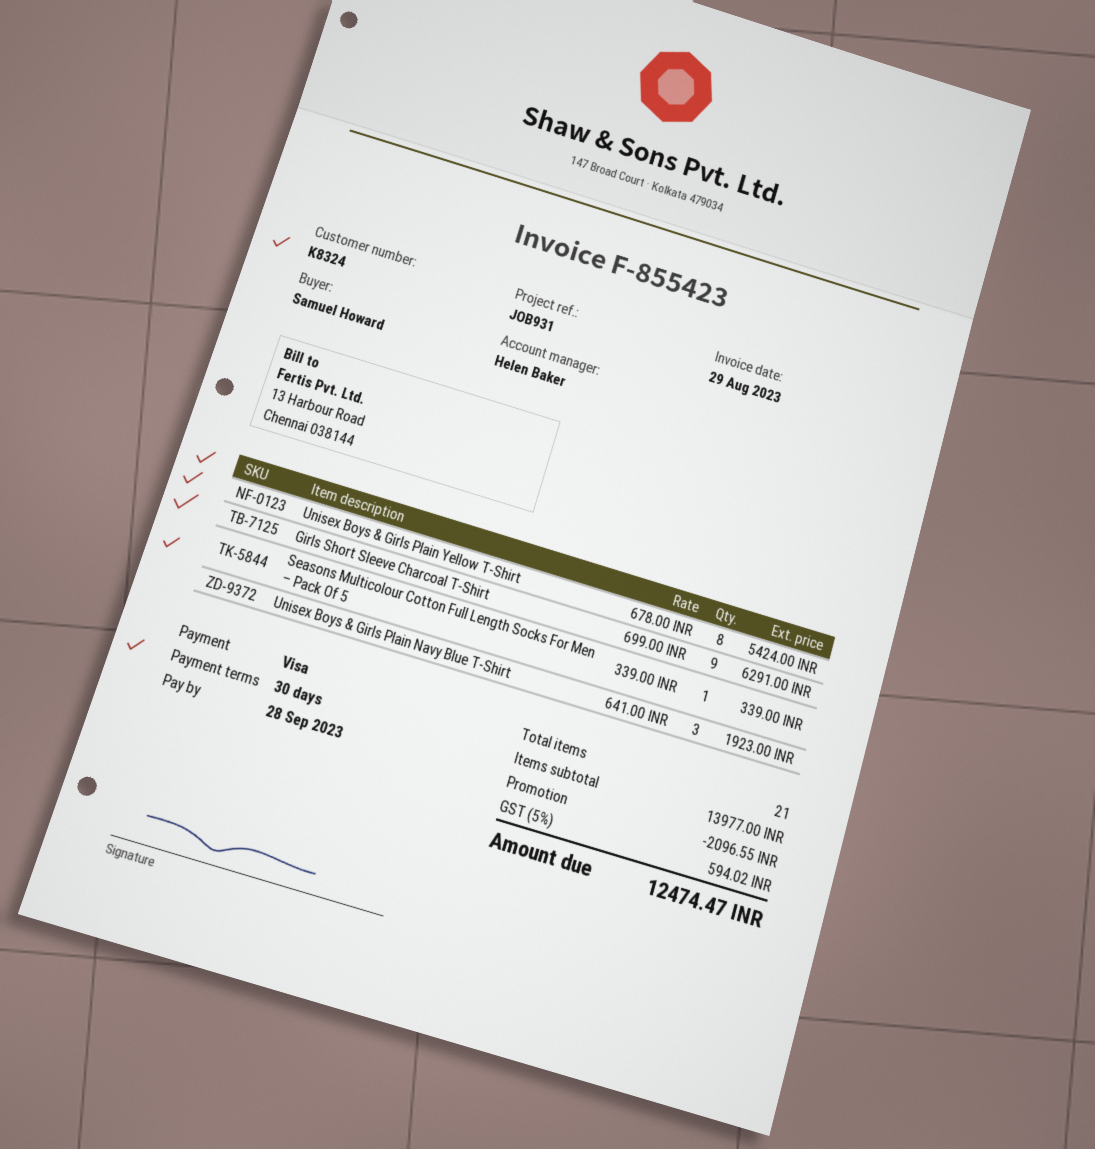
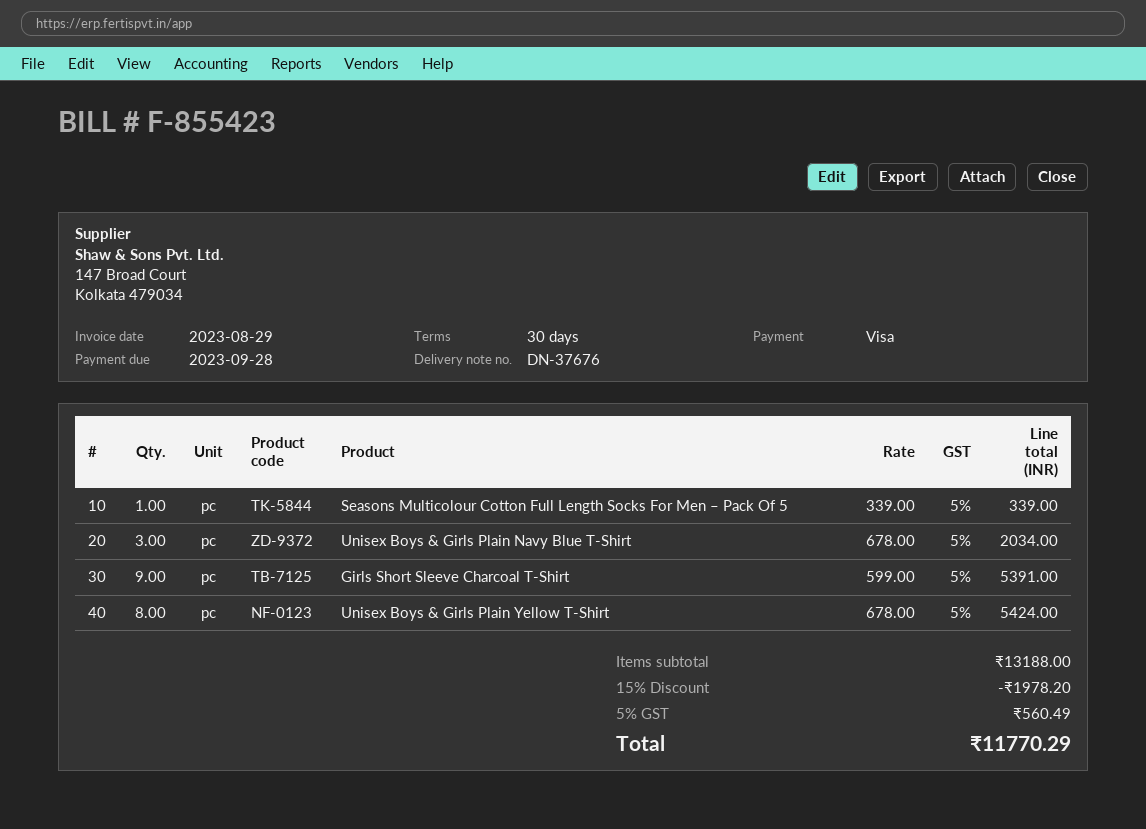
Girls Short Sleeve Charcoal T-Shirt: 9 x 699.00 = 6291.00 -> 9 x 599.00 = 5391.00
Unisex Boys & Girls Plain Navy Blue T-Shirt: 3 x 641.00 = 1923.00 -> 3 x 678.00 = 2034.00
subtotal: 13977.00 -> 13188.00
discount: 2096.55 -> 1978.20
tax: 5% = 594.02 -> 5% = 560.49
total: 12474.47 -> 11770.29

